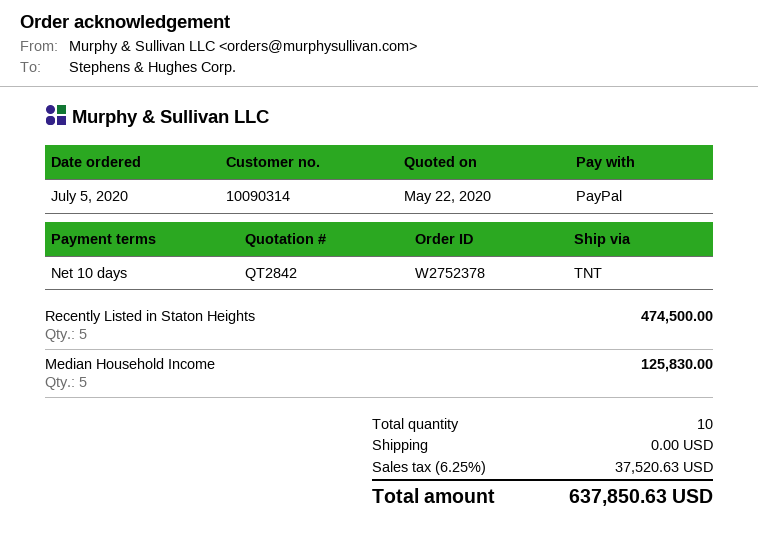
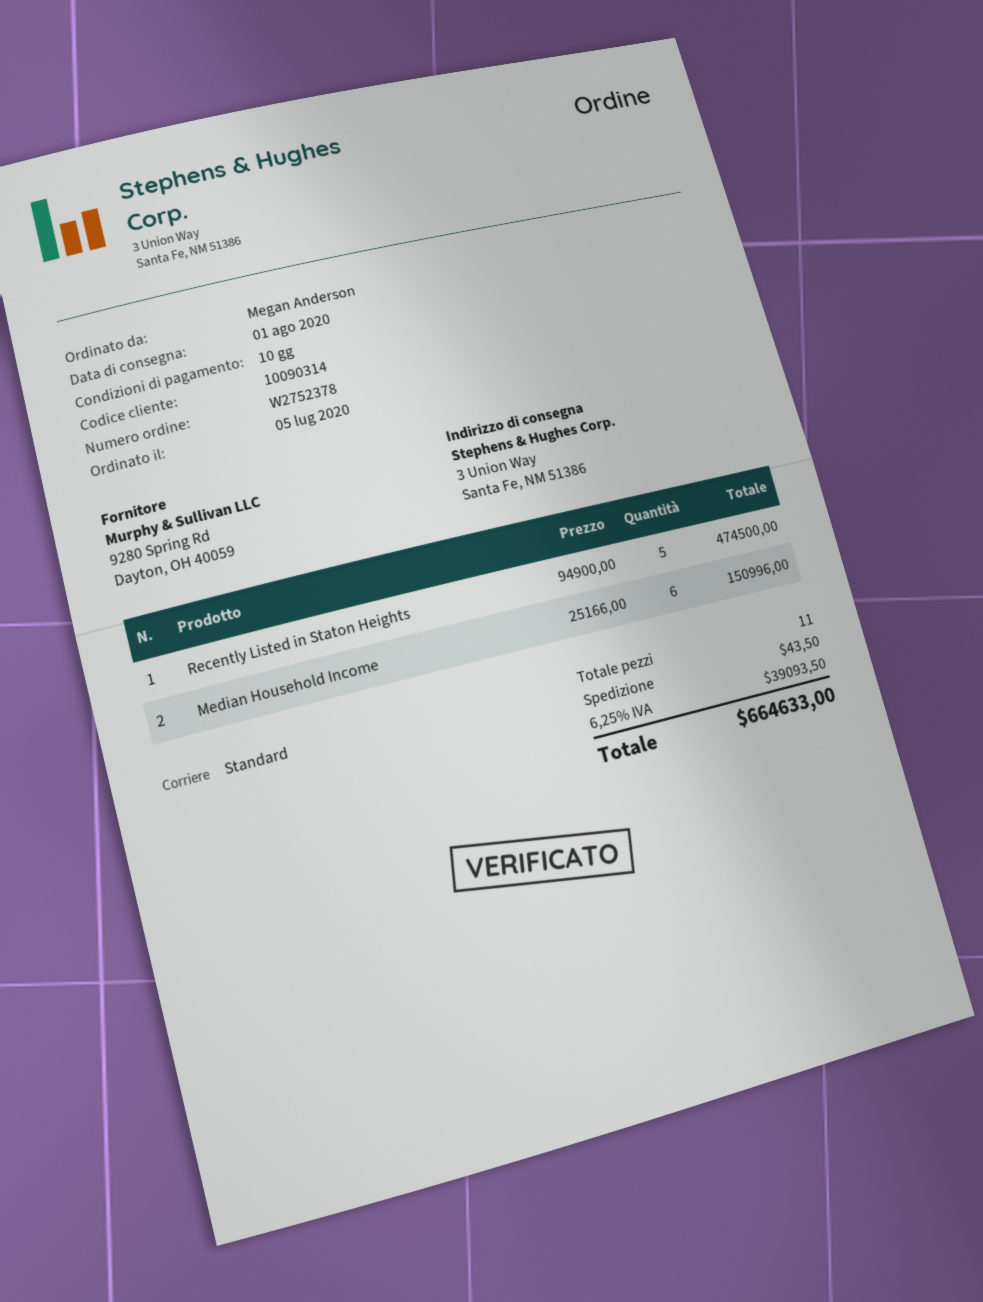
shipping method: TNT -> standard
Median Household Income: 5 for 125830.00 -> 6 for 150996.00
total quantity: 10 -> 11
shipping: 0.00 -> 43.50
tax: 6.25% = 37520.63 -> 6.25% = 39093.50
total: 637850.63 -> 664633.00

